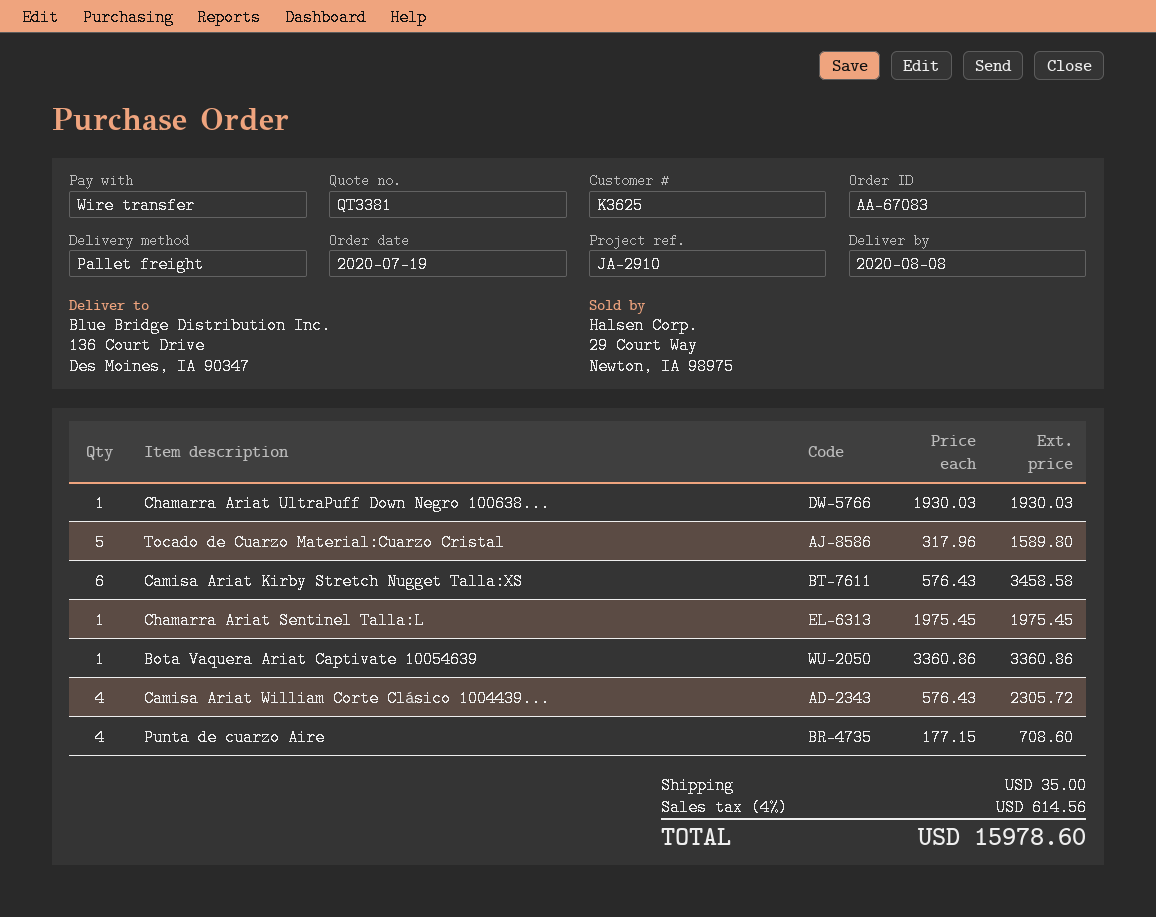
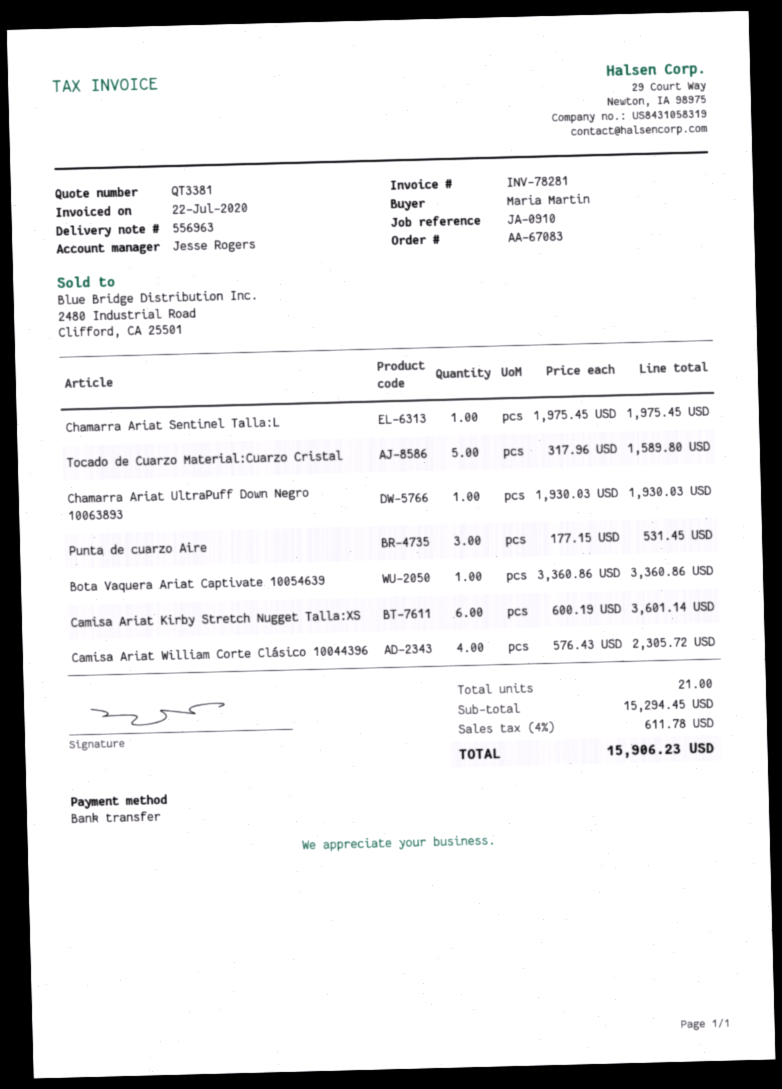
reference: JA-2910 -> JA-0910
Camisa Ariat Kirby Stretch Nugget Talla:XS: 6 x 576.43 = 3458.58 -> 6 x 600.19 = 3601.14
Punta de cuarzo Aire: 4 x 177.15 = 708.60 -> 3 x 177.15 = 531.45
shipping: 35.00 -> none
tax: 4% = 614.56 -> 4% = 611.78
total: 15978.60 -> 15906.23

